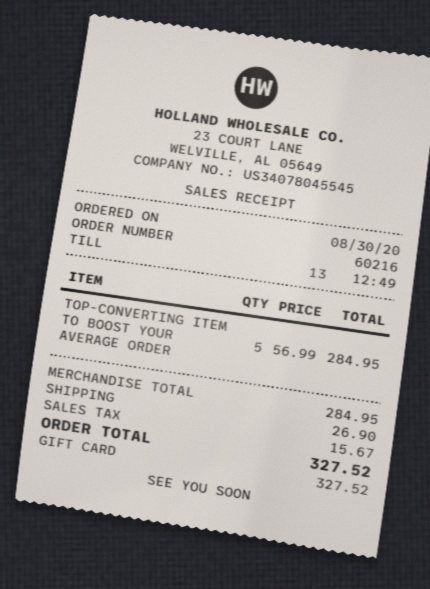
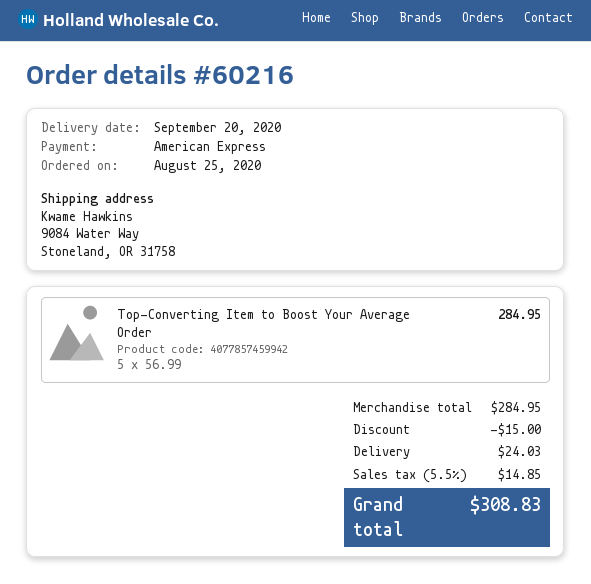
order date: 2020-08-30 -> 2020-08-25
payment method: gift card -> American Express
discount: none -> 15.00
shipping: 26.90 -> 24.03
tax: 15.67 -> 14.85
total: 327.52 -> 308.83

